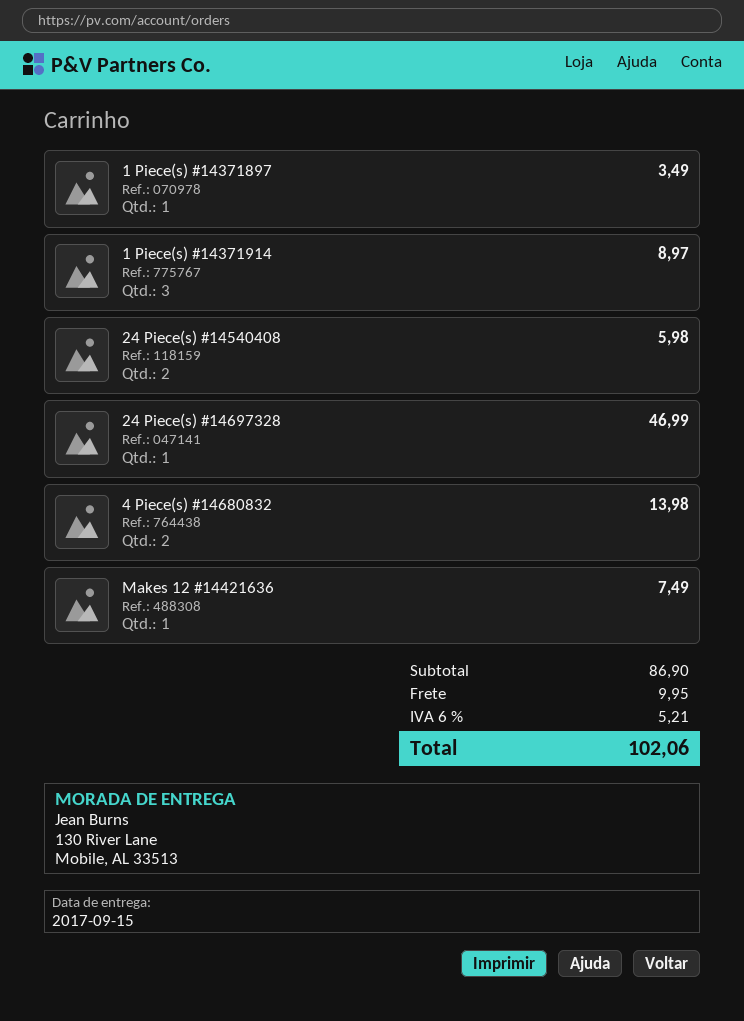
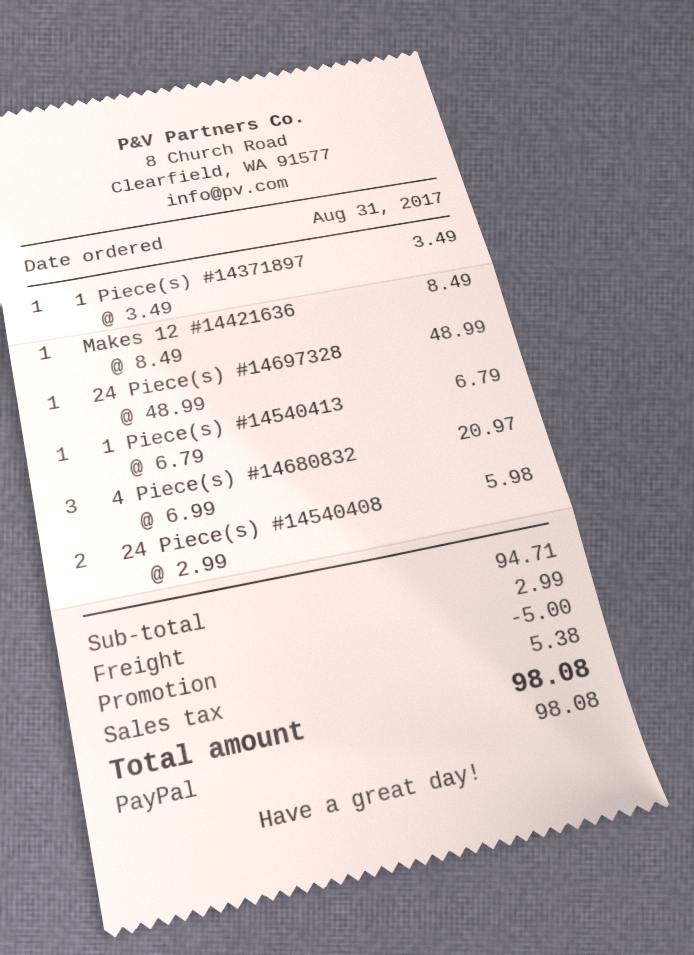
1 Piece(s) #14371914: 3 for 8.97 -> none
24 Piece(s) #14697328: 1 for 46.99 -> 1 for 48.99
4 Piece(s) #14680832: 2 for 13.98 -> 3 for 20.97
Makes 12 #14421636: 1 for 7.49 -> 1 for 8.49
1 Piece(s) #14540413: none -> 1 for 6.79
subtotal: 86.90 -> 94.71
discount: none -> 5.00
shipping: 9.95 -> 2.99
tax: 5.21 -> 5.38
total: 102.06 -> 98.08

